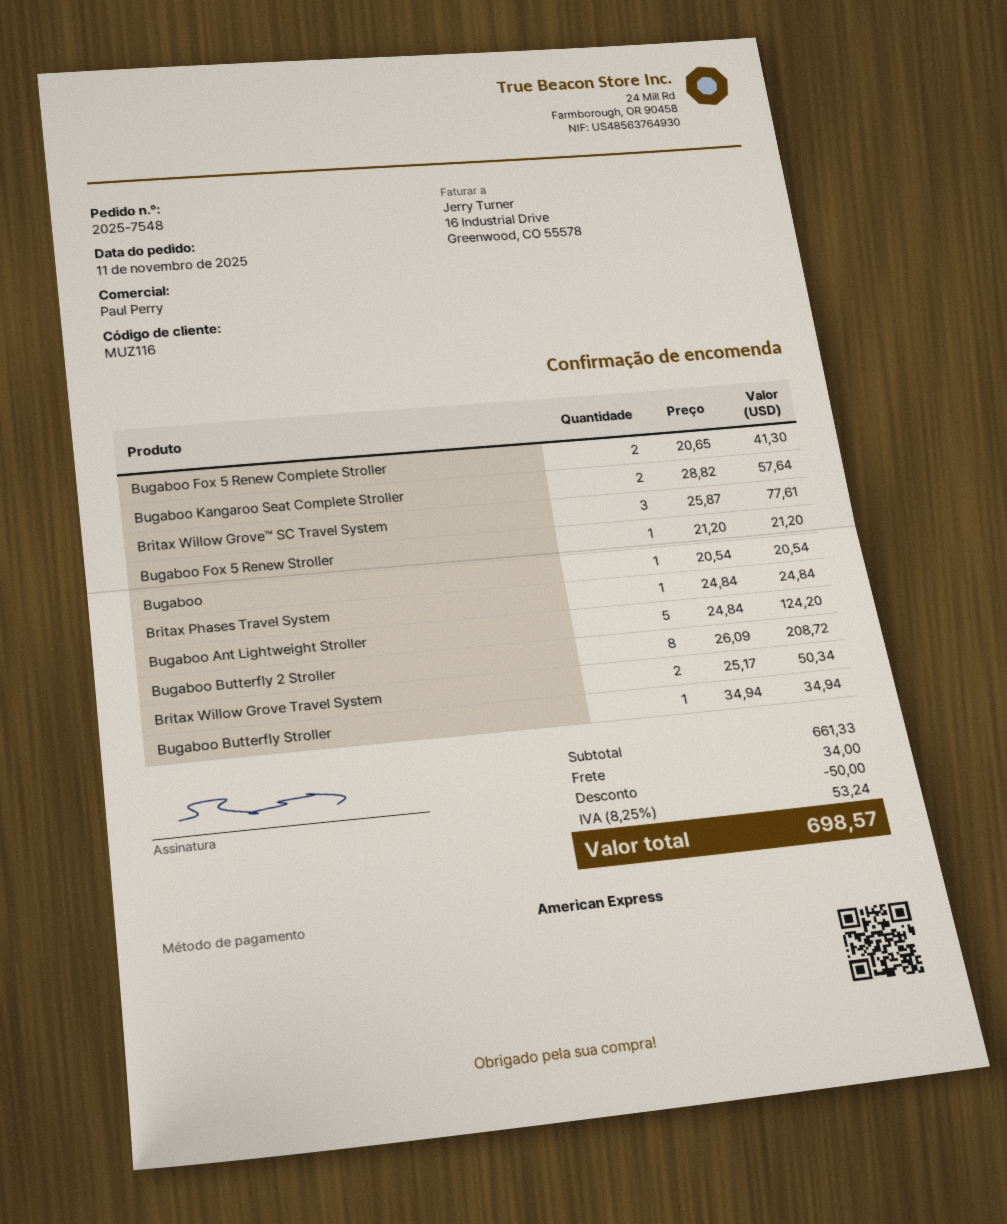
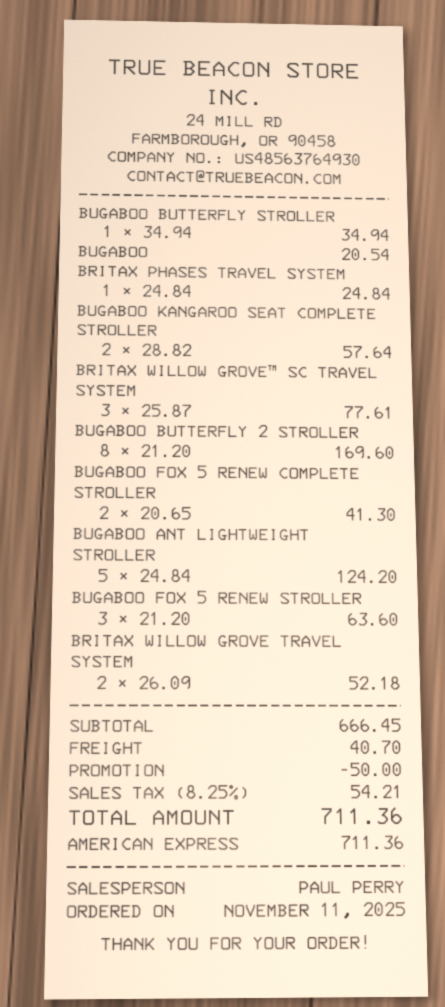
Bugaboo Fox 5 Renew Stroller: 1 x 21.20 = 21.20 -> 3 x 21.20 = 63.60
Bugaboo Butterfly 2 Stroller: 8 x 26.09 = 208.72 -> 8 x 21.20 = 169.60
Britax Willow Grove Travel System: 2 x 25.17 = 50.34 -> 2 x 26.09 = 52.18
subtotal: 661.33 -> 666.45
shipping: 34.00 -> 40.70
tax: 8.25% = 53.24 -> 8.25% = 54.21
total: 698.57 -> 711.36

